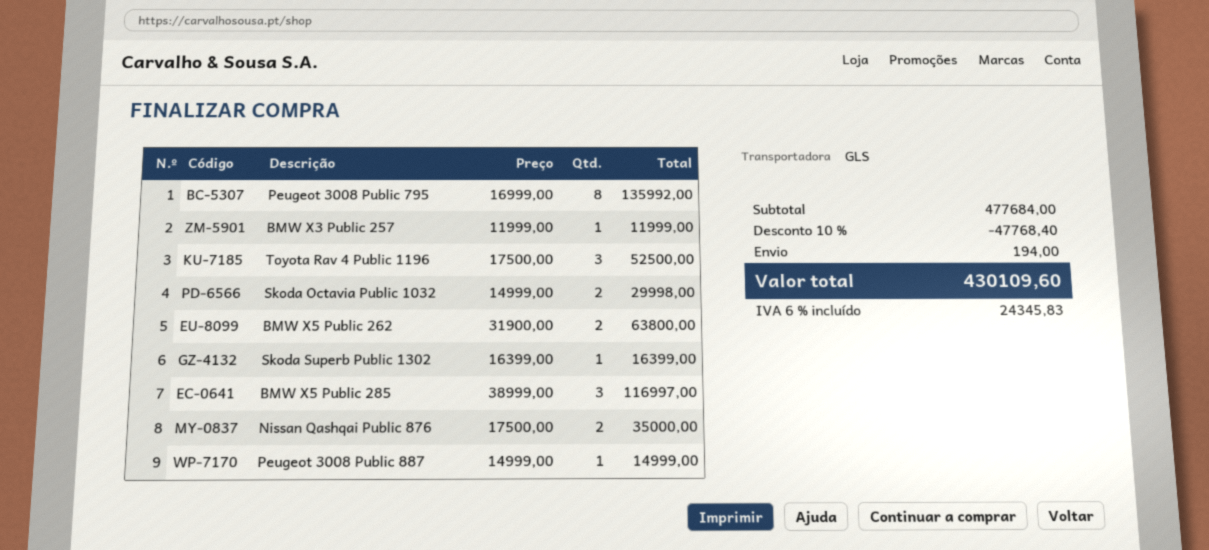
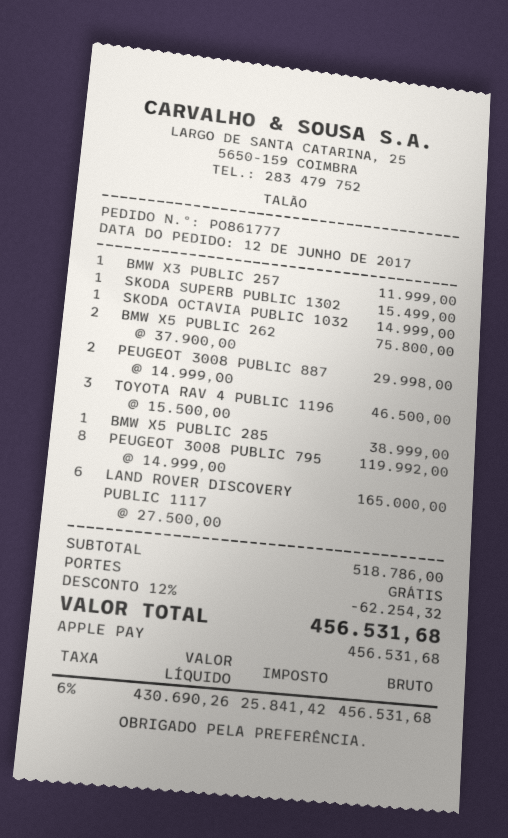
Peugeot 3008 Public 795: 8 x 16999.00 = 135992.00 -> 8 x 14999.00 = 119992.00
Toyota Rav 4 Public 1196: 3 x 17500.00 = 52500.00 -> 3 x 15500.00 = 46500.00
Skoda Octavia Public 1032: 2 x 14999.00 = 29998.00 -> 1 x 14999.00 = 14999.00
BMW X5 Public 262: 2 x 31900.00 = 63800.00 -> 2 x 37900.00 = 75800.00
Skoda Superb Public 1302: 1 x 16399.00 = 16399.00 -> 1 x 15499.00 = 15499.00
BMW X5 Public 285: 3 x 38999.00 = 116997.00 -> 1 x 38999.00 = 38999.00
Nissan Qashqai Public 876: 2 x 17500.00 = 35000.00 -> none
Peugeot 3008 Public 887: 1 x 14999.00 = 14999.00 -> 2 x 14999.00 = 29998.00
LAND ROVER DISCOVERY PUBLIC 1117: none -> 6 x 27500.00 = 165000.00
subtotal: 477684.00 -> 518786.00
discount: 10% = 47768.40 -> 12% = 62254.32
shipping: 194.00 -> 0.00
tax: 6% = 24345.83 -> 6% = 25841.42
total: 430109.60 -> 456531.68

